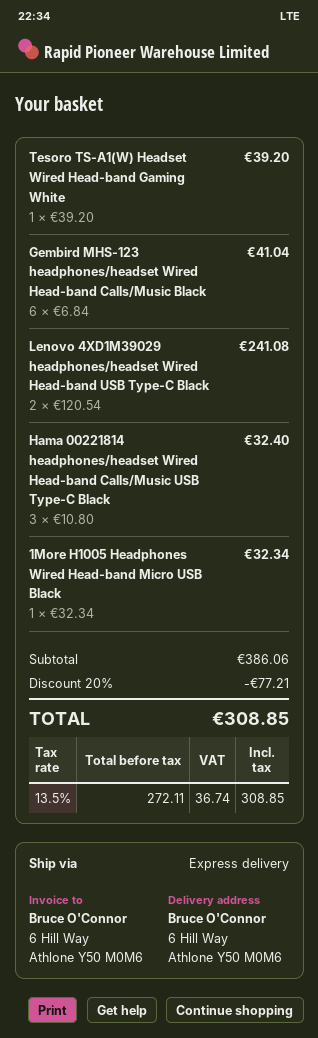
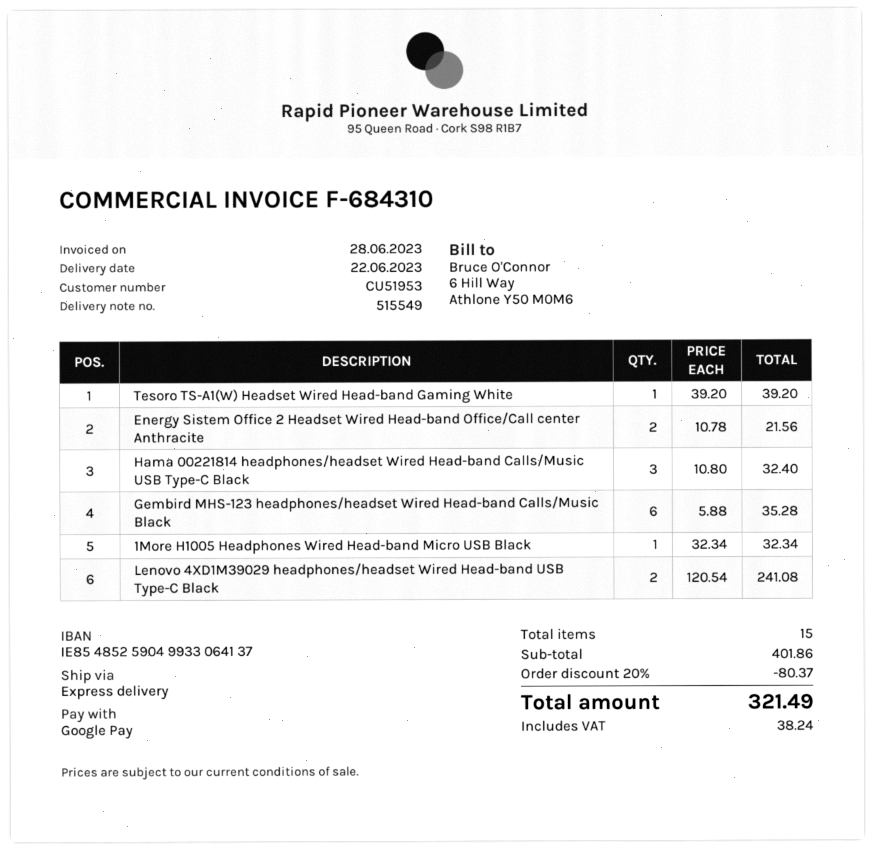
Gembird MHS-123 headphones/headset Wired Head-band Calls/Music Black: 6 x 6.84 = 41.04 -> 6 x 5.88 = 35.28
Energy Sistem Office 2 Headset Wired Head-band Office/Call center Anthracite: none -> 2 x 10.78 = 21.56
subtotal: 386.06 -> 401.86
discount: 20% = 77.21 -> 20% = 80.37
tax: 36.74 -> 38.24
total: 308.85 -> 321.49

